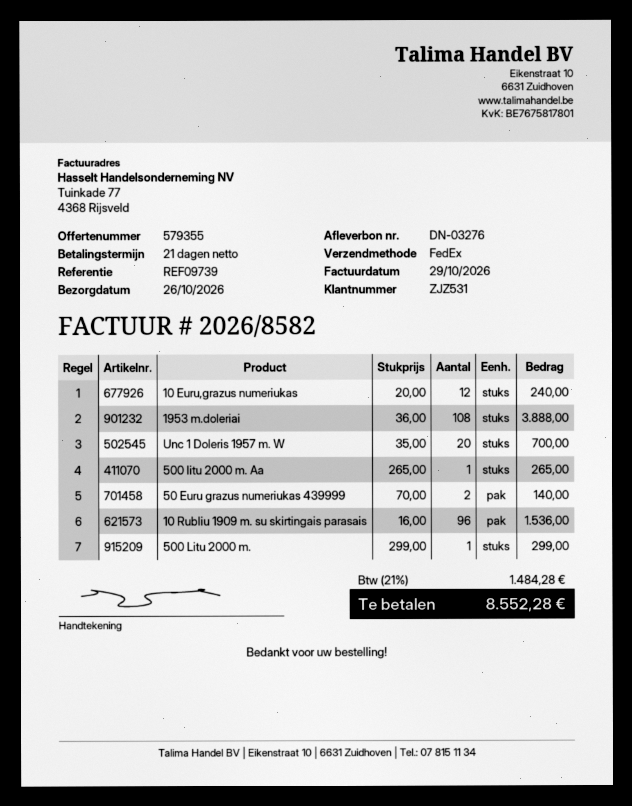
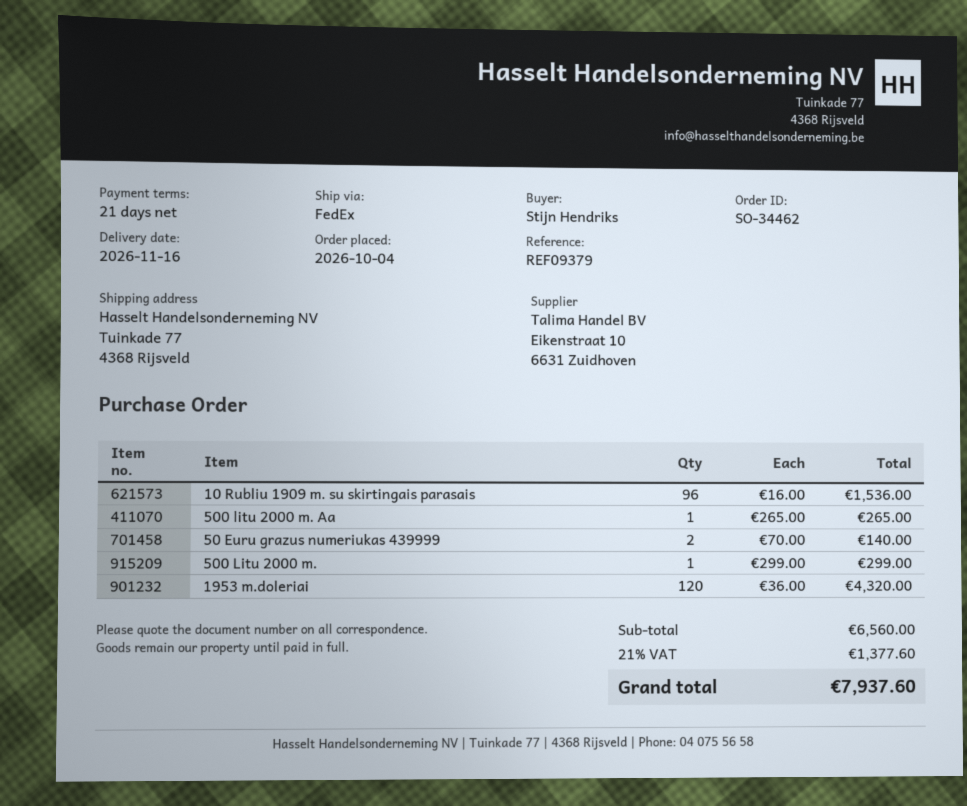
delivery date: 2026-10-26 -> 2026-11-16
reference: REF09739 -> REF09379
10 Euru,grazus numeriukas: 12 x 20.00 = 240.00 -> none
1953 m.doleriai: 108 x 36.00 = 3888.00 -> 120 x 36.00 = 4320.00
Unc 1 Doleris 1957 m. W: 20 x 35.00 = 700.00 -> none
tax: 21% = 1484.28 -> 21% = 1377.60
total: 8552.28 -> 7937.60

